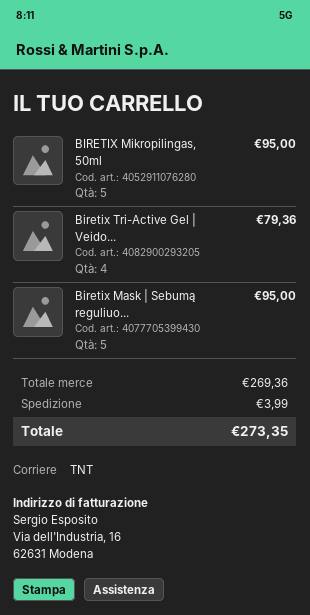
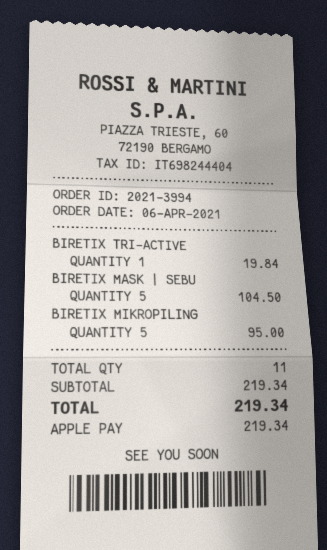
Biretix Tri-Active Gel | Veido...: 4 for 79.36 -> 1 for 19.84
Biretix Mask | Sebumą reguliuo...: 5 for 95.00 -> 5 for 104.50
subtotal: 269.36 -> 219.34
shipping: 3.99 -> none
total: 273.35 -> 219.34

